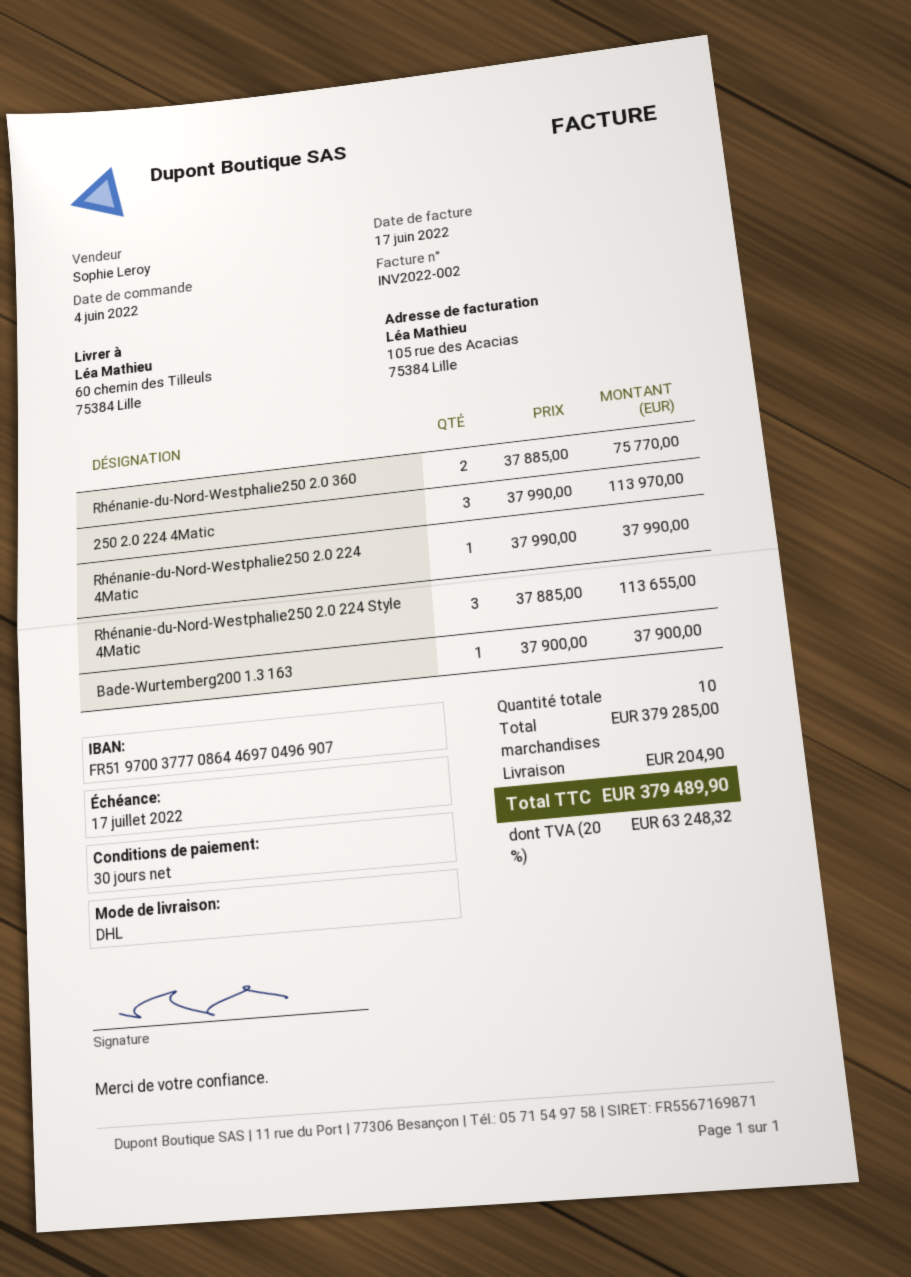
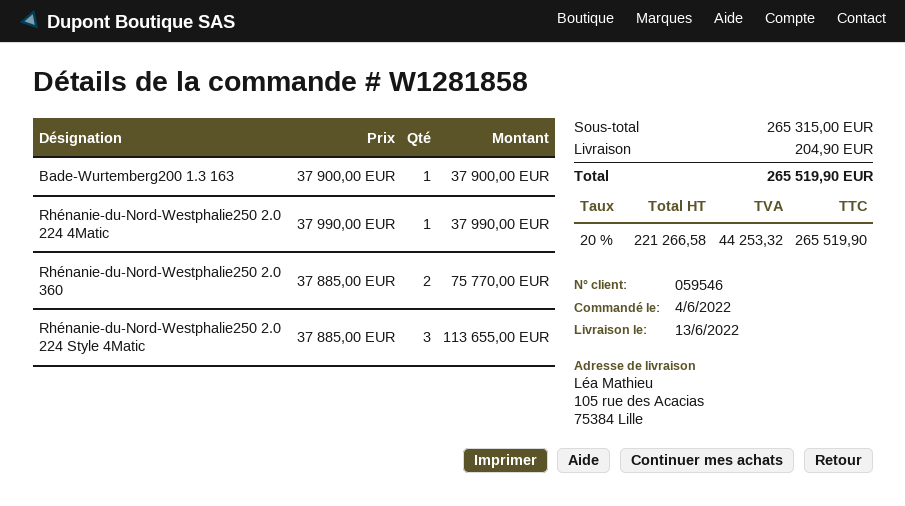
ship to: 60 chemin des Tilleuls, 75384 Lille -> 105 rue des Acacias, 75384 Lille
250 2.0 224 4Matic: 3 x 37990.00 = 113970.00 -> none
subtotal: 379285.00 -> 265315.00
tax: 20% = 63248.32 -> 20% = 44253.32
total: 379489.90 -> 265519.90

